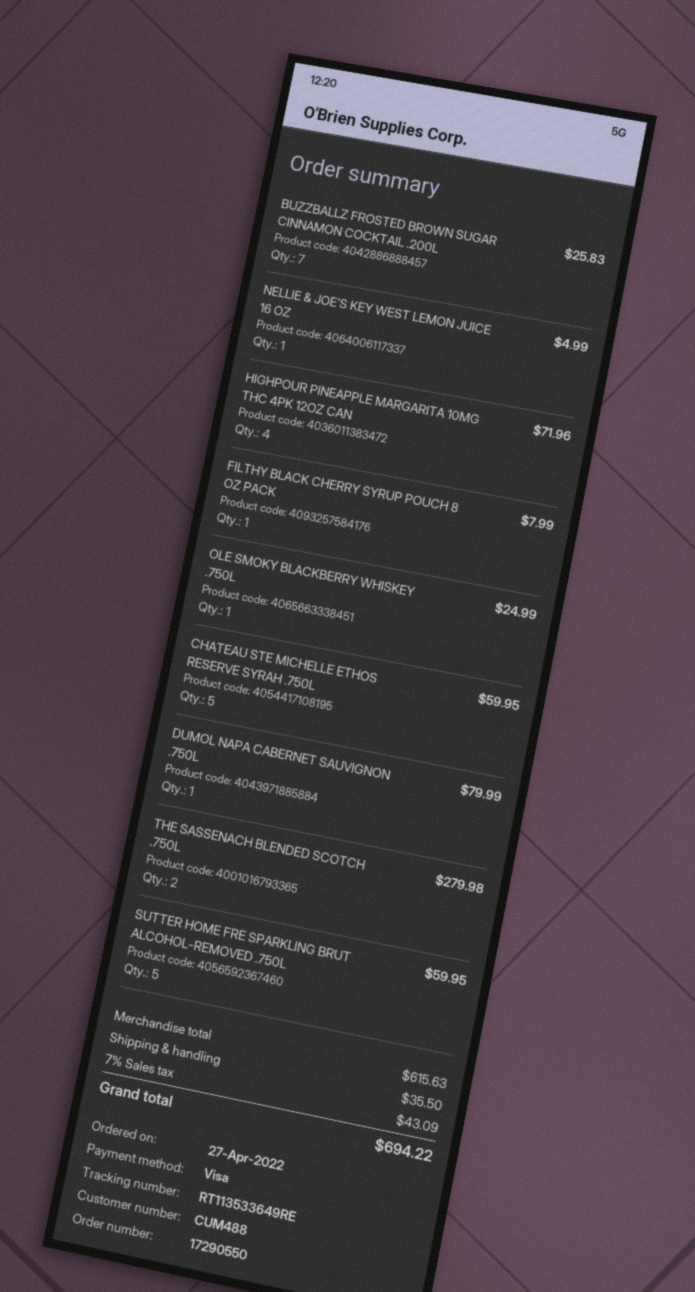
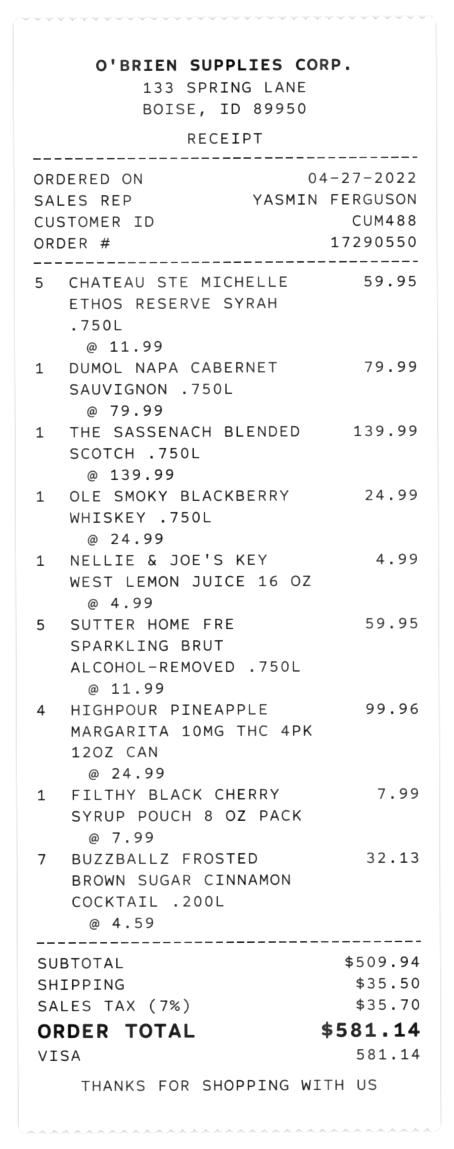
BUZZBALLZ FROSTED BROWN SUGAR CINNAMON COCKTAIL .200L: 7 for 25.83 -> 7 for 32.13
HIGHPOUR PINEAPPLE MARGARITA 10MG THC 4PK 12OZ CAN: 4 for 71.96 -> 4 for 99.96
THE SASSENACH BLENDED SCOTCH .750L: 2 for 279.98 -> 1 for 139.99
subtotal: 615.63 -> 509.94
tax: 7% = 43.09 -> 7% = 35.70
total: 694.22 -> 581.14

